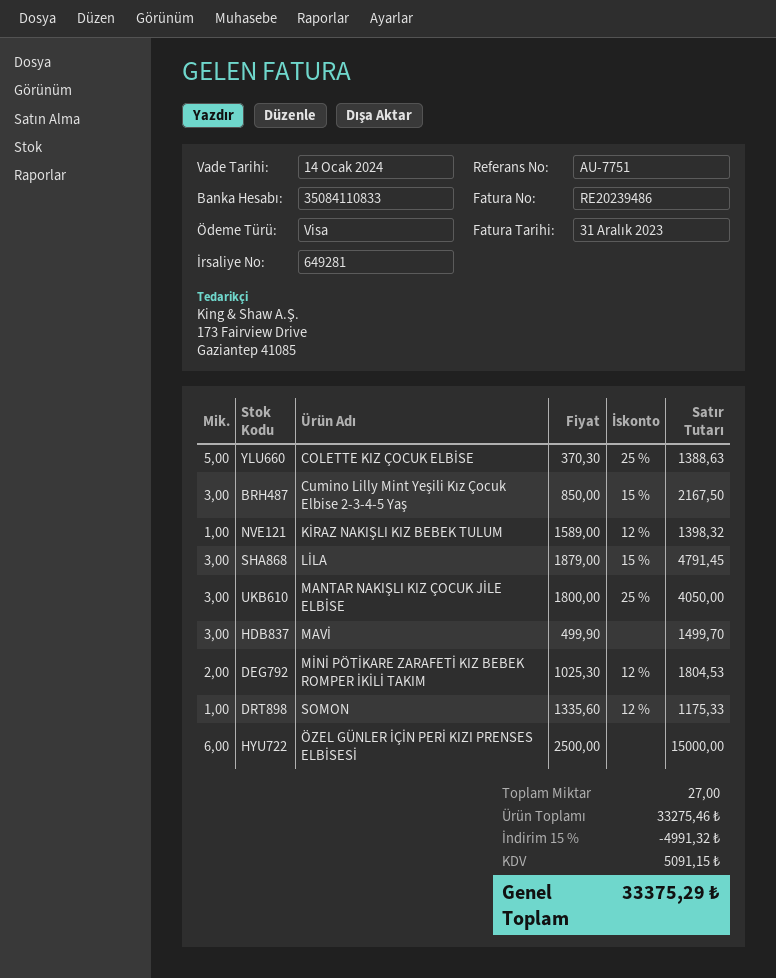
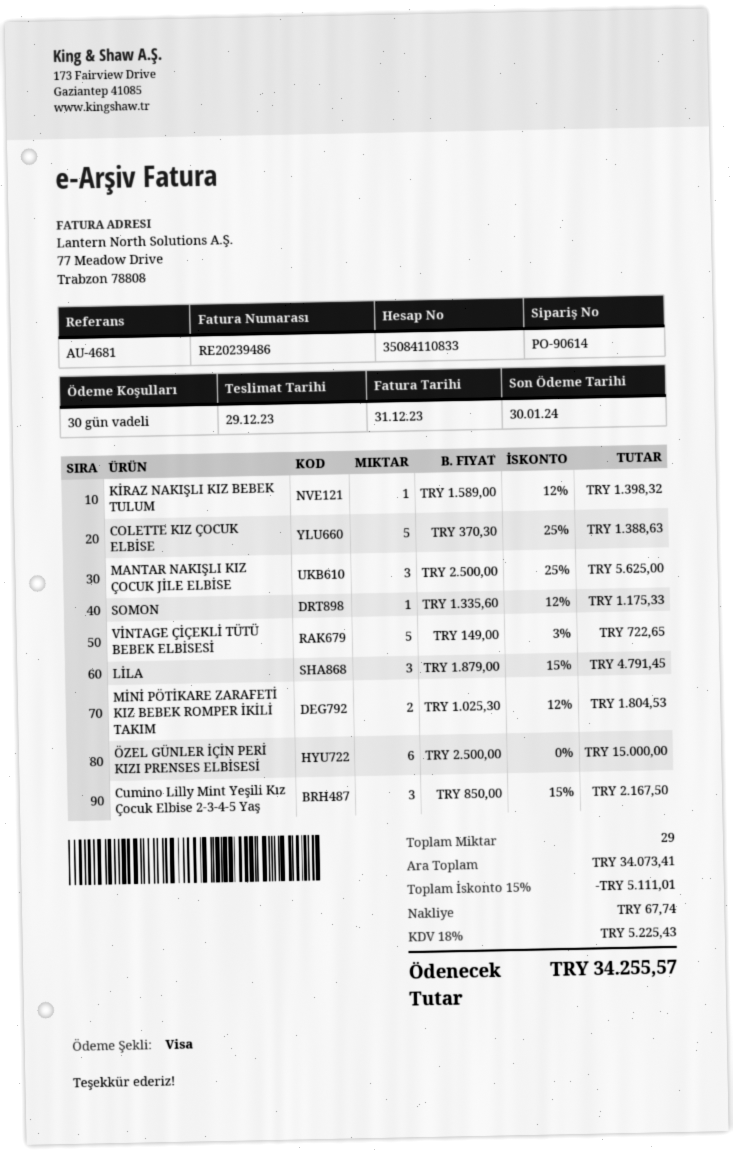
due date: 2024-01-14 -> 2024-01-30
reference: AU-7751 -> AU-4681
MANTAR NAKIŞLI KIZ ÇOCUK JİLE ELBİSE: 3 x 1800.00 - 25% = 4050.00 -> 3 x 2500.00 - 25% = 5625.00
MAVİ: 3 x 499.90 = 1499.70 -> none
VİNTAGE ÇİÇEKLİ TÜTÜ BEBEK ELBİSESİ: none -> 5 x 149.00 - 3% = 722.65
total quantity: 27 -> 29
subtotal: 33275.46 -> 34073.41
discount: 15% = 4991.32 -> 15% = 5111.01
shipping: none -> 67.74
tax: 5091.15 -> 5225.43
total: 33375.29 -> 34255.57

